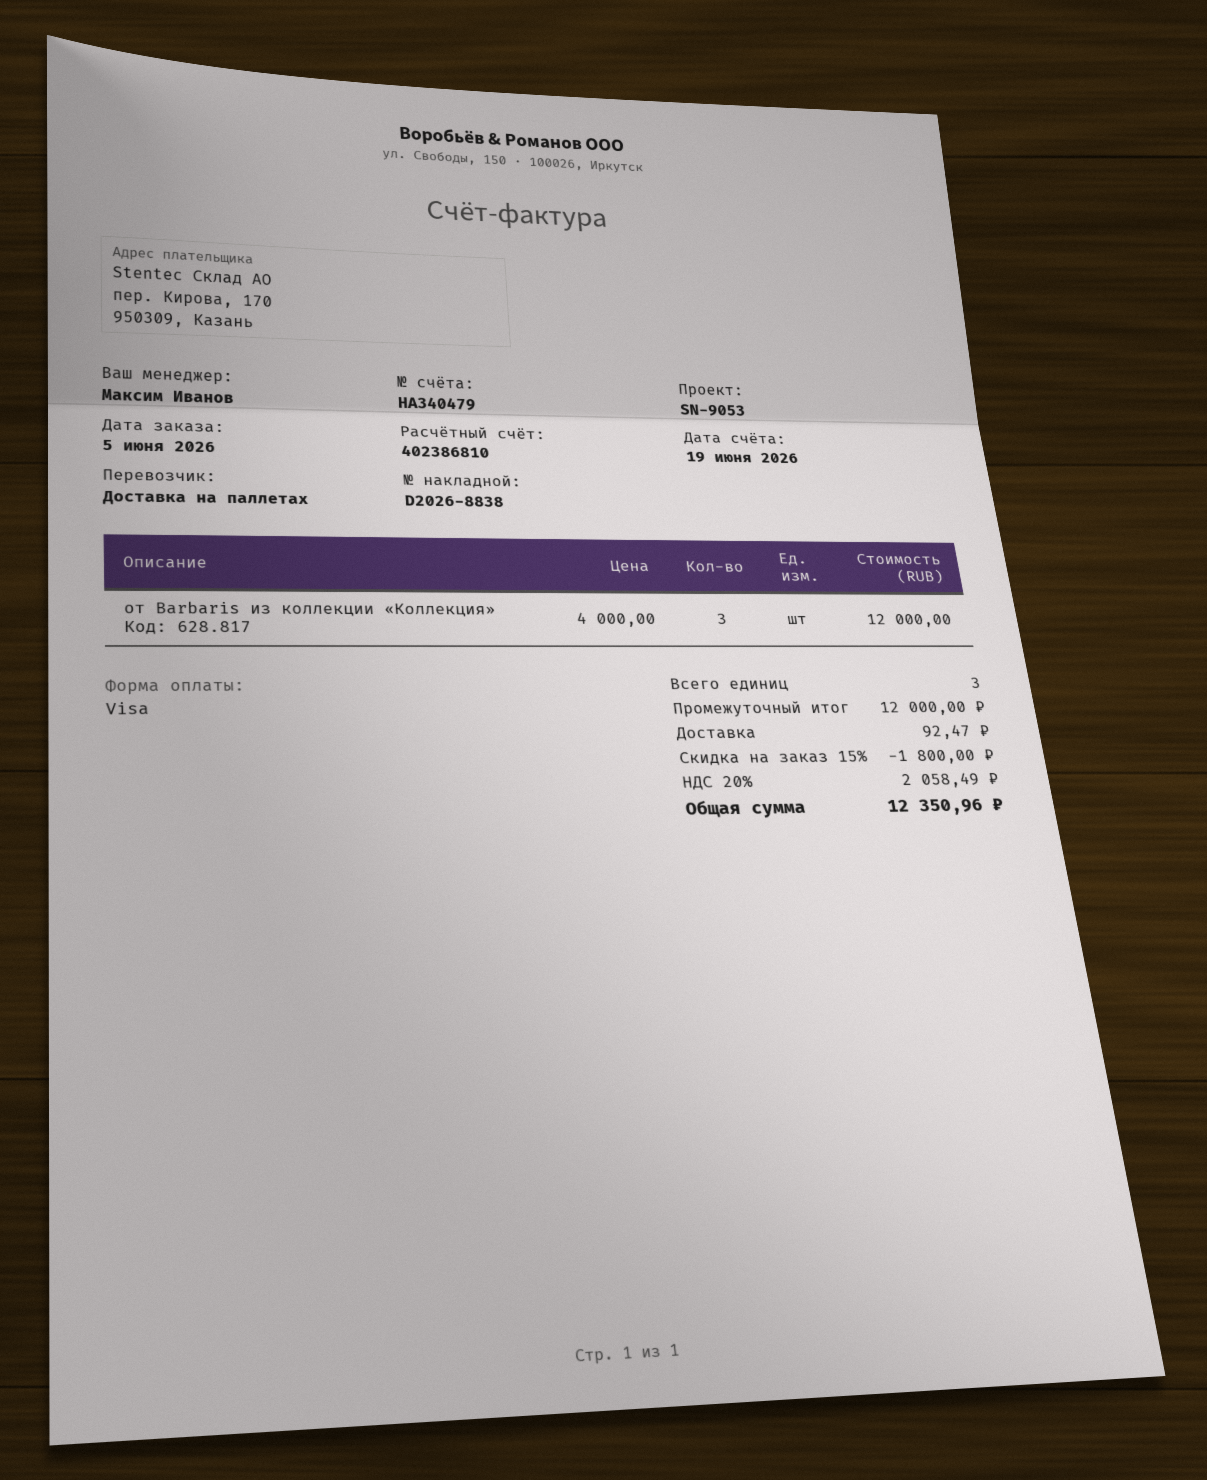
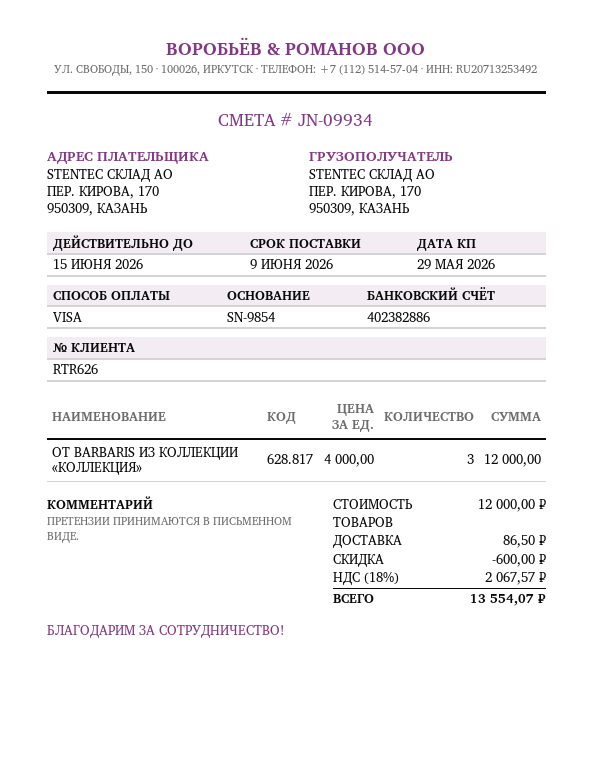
reference: SN-9053 -> SN-9854
bank account: 402386810 -> 402382886
discount: 1800.00 -> 600.00
shipping: 92.47 -> 86.50
tax: 20% = 2058.49 -> 18% = 2067.57
total: 12350.96 -> 13554.07

